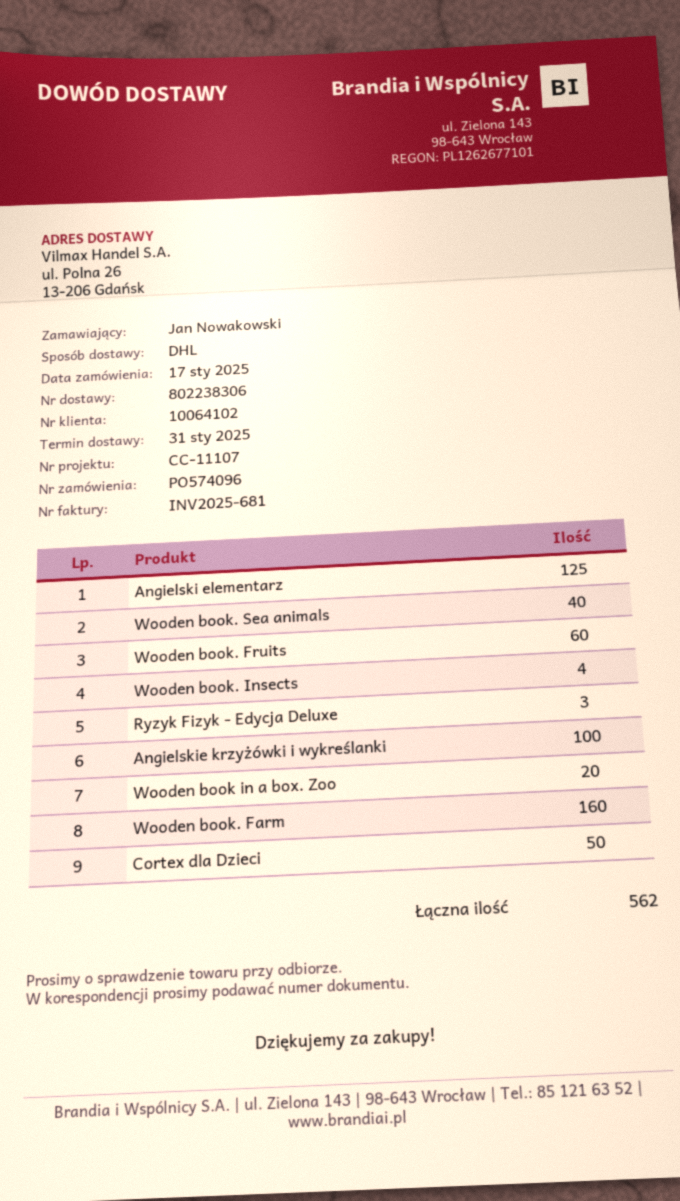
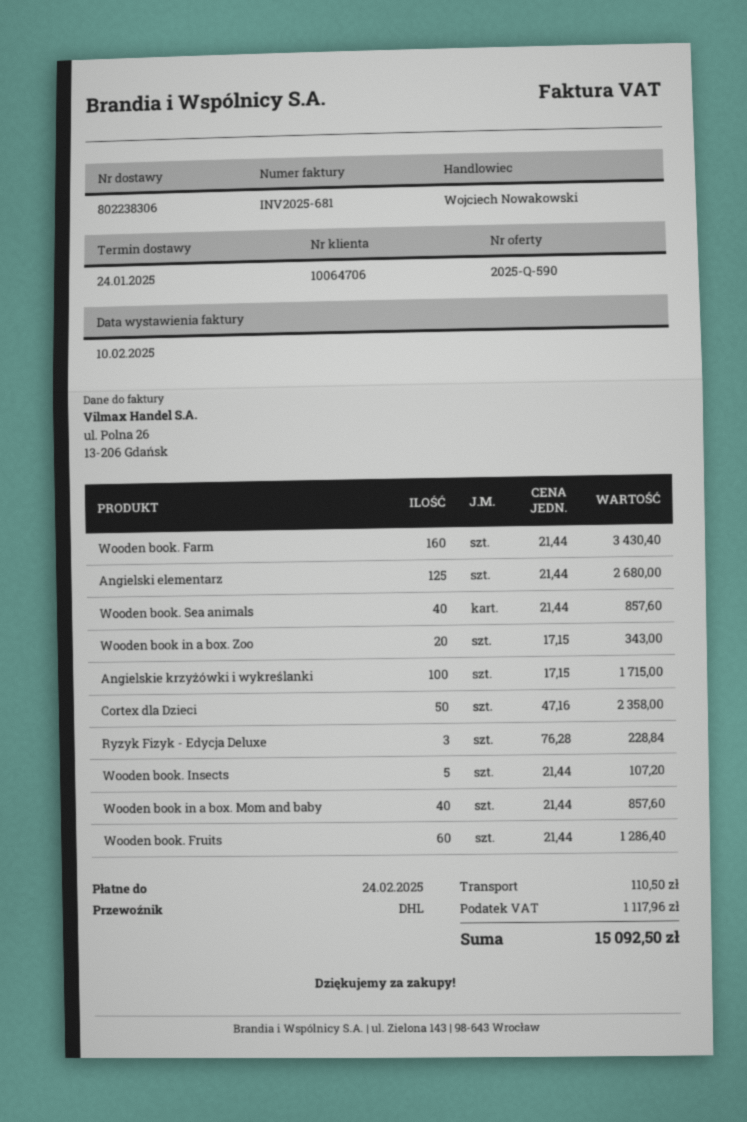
delivery date: 2025-01-31 -> 2025-01-24
customer number: 10064102 -> 10064706
Wooden book. Insects: 4 -> 5
Wooden book in a box. Mom and baby: none -> 40

